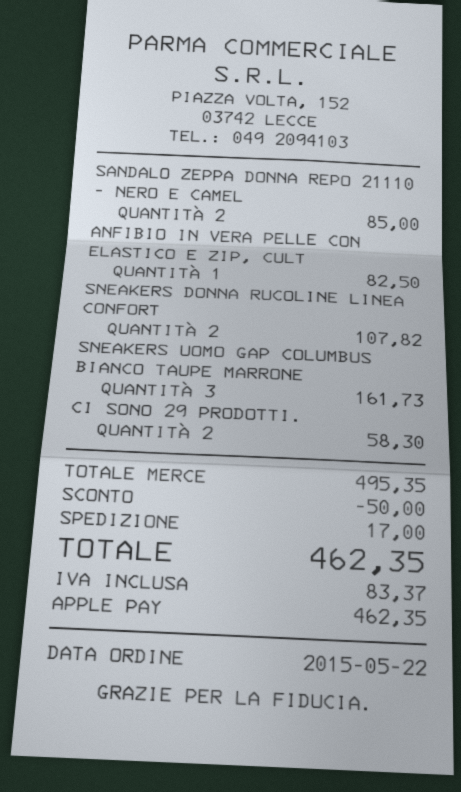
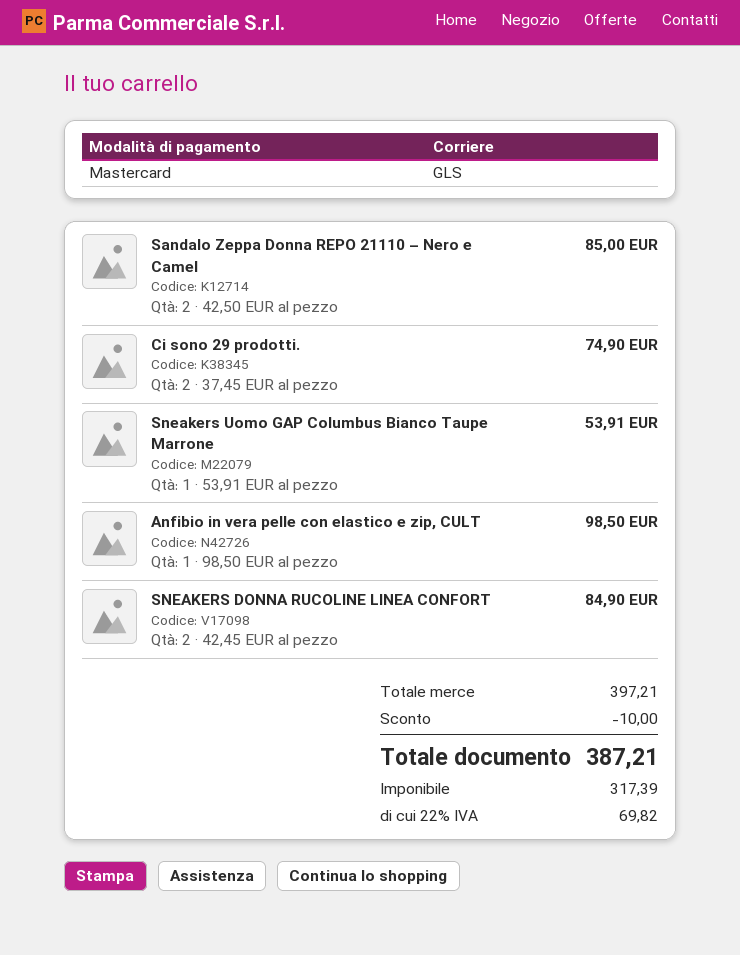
payment method: Apple Pay -> Mastercard
ANFIBIO IN VERA PELLE CON ELASTICO E ZIP, CULT: 1 for 82.50 -> 1 for 98.50
SNEAKERS DONNA RUCOLINE LINEA CONFORT: 2 for 107.82 -> 2 for 84.90
SNEAKERS UOMO GAP COLUMBUS BIANCO TAUPE MARRONE: 3 for 161.73 -> 1 for 53.91
CI SONO 29 PRODOTTI.: 2 for 58.30 -> 2 for 74.90
subtotal: 495.35 -> 397.21
discount: 50.00 -> 10.00
shipping: 17.00 -> none
tax: 83.37 -> 69.82
total: 462.35 -> 387.21

